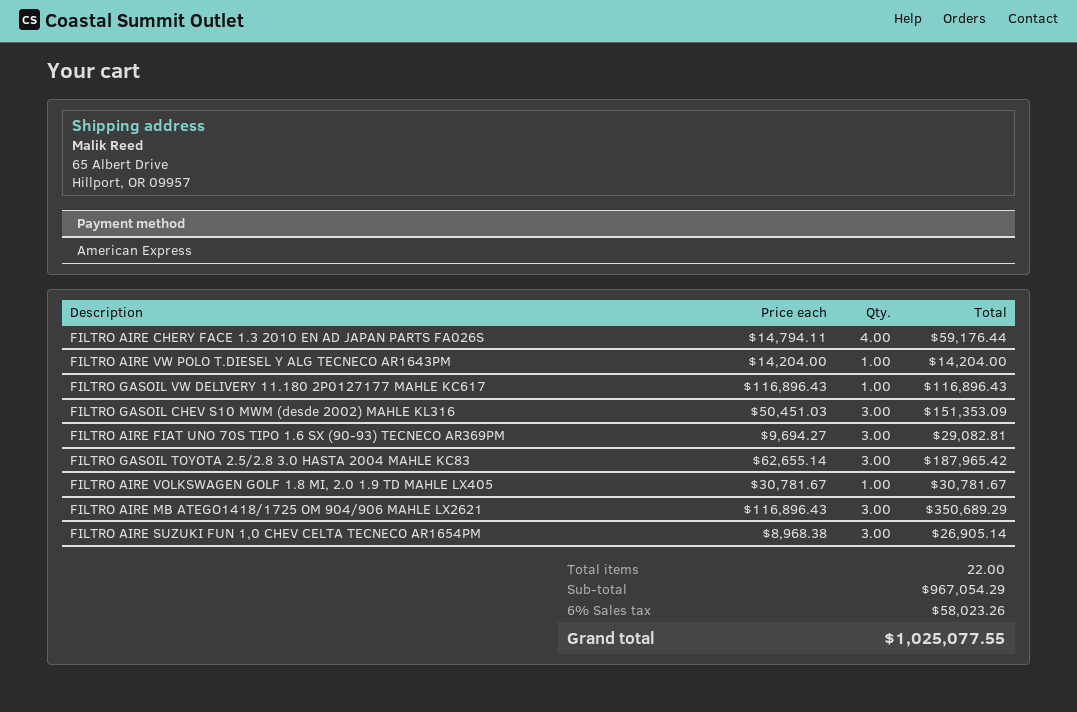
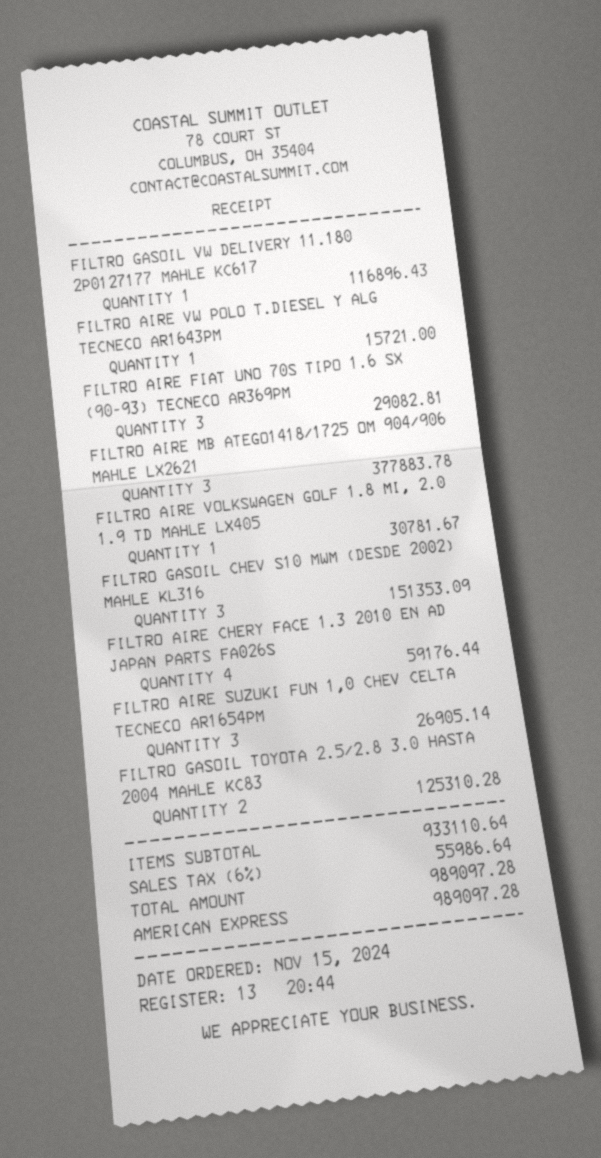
FILTRO AIRE VW POLO T.DIESEL Y ALG TECNECO AR1643PM: 1 for 14204.00 -> 1 for 15721.00
FILTRO GASOIL TOYOTA 2.5/2.8 3.0 HASTA 2004 MAHLE KC83: 3 for 187965.42 -> 2 for 125310.28
FILTRO AIRE MB ATEGO1418/1725 OM 904/906 MAHLE LX2621: 3 for 350689.29 -> 3 for 377883.78
subtotal: 967054.29 -> 933110.64
tax: 6% = 58023.26 -> 6% = 55986.64
total: 1025077.55 -> 989097.28

